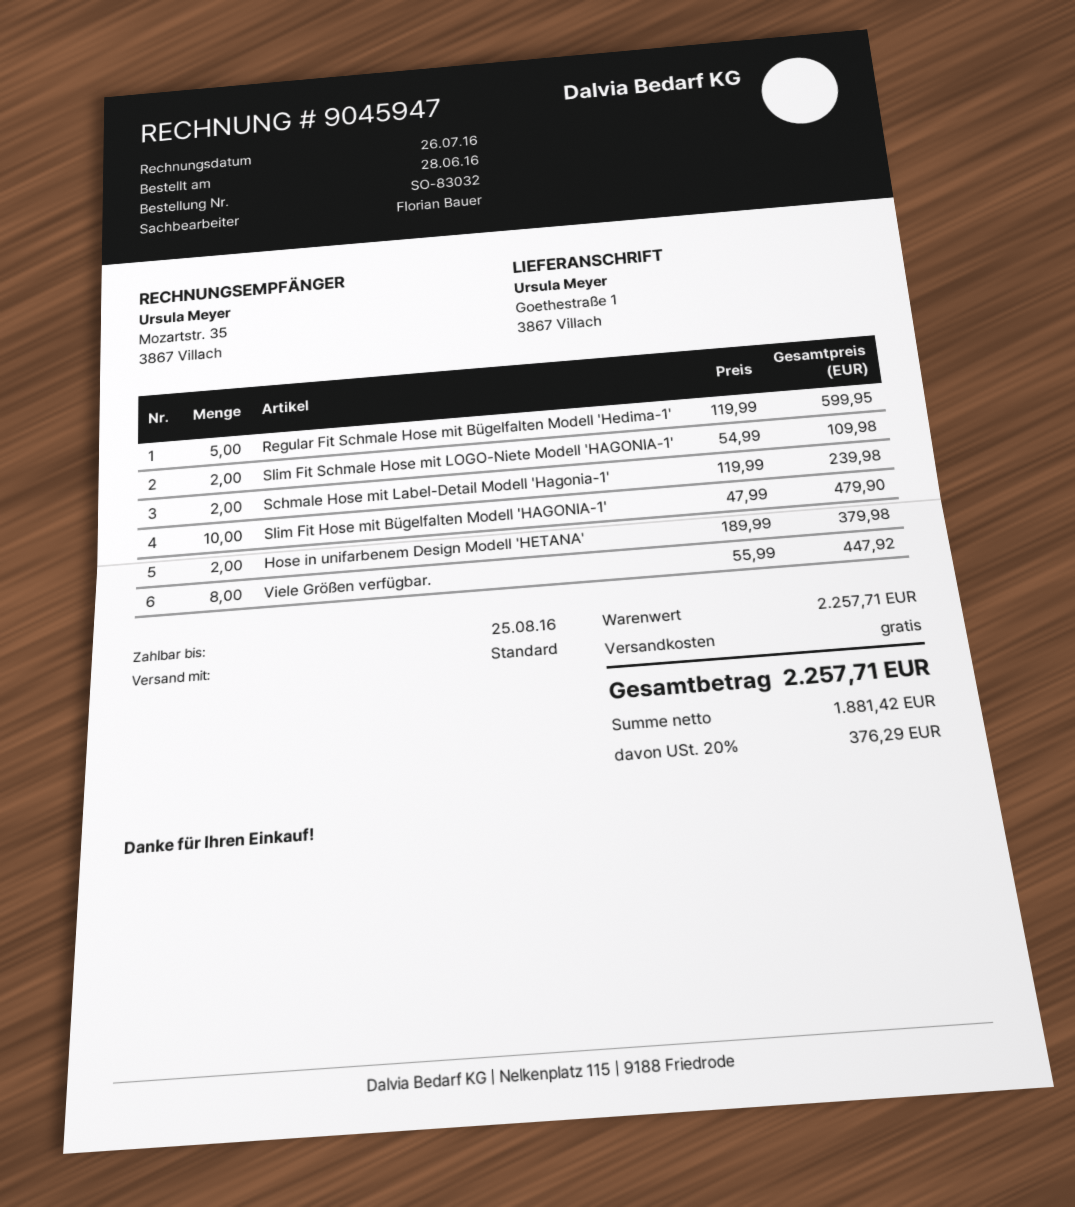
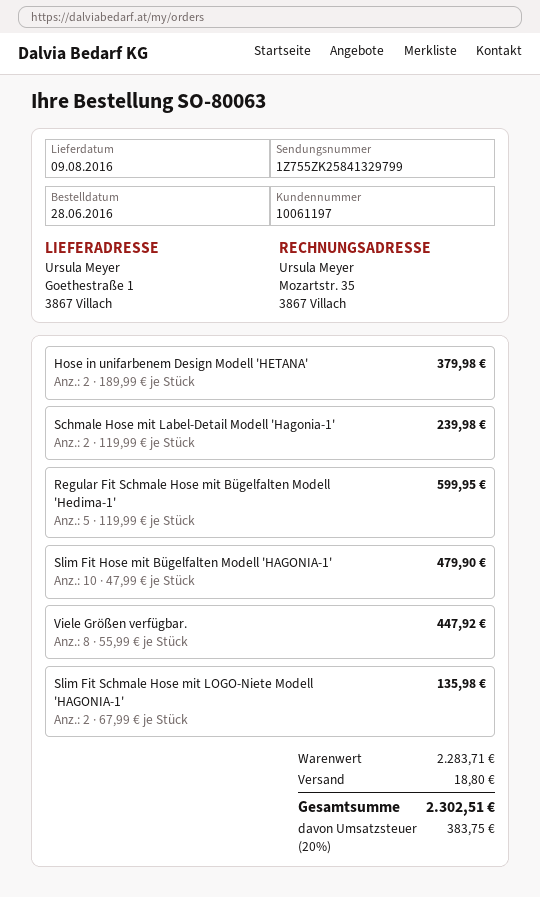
order number: SO-83032 -> SO-80063
Slim Fit Schmale Hose mit LOGO-Niete Modell 'HAGONIA-1': 2 x 54.99 = 109.98 -> 2 x 67.99 = 135.98
subtotal: 2257.71 -> 2283.71
shipping: 0.00 -> 18.80
tax: 20% = 376.29 -> 20% = 383.75
total: 2257.71 -> 2302.51

